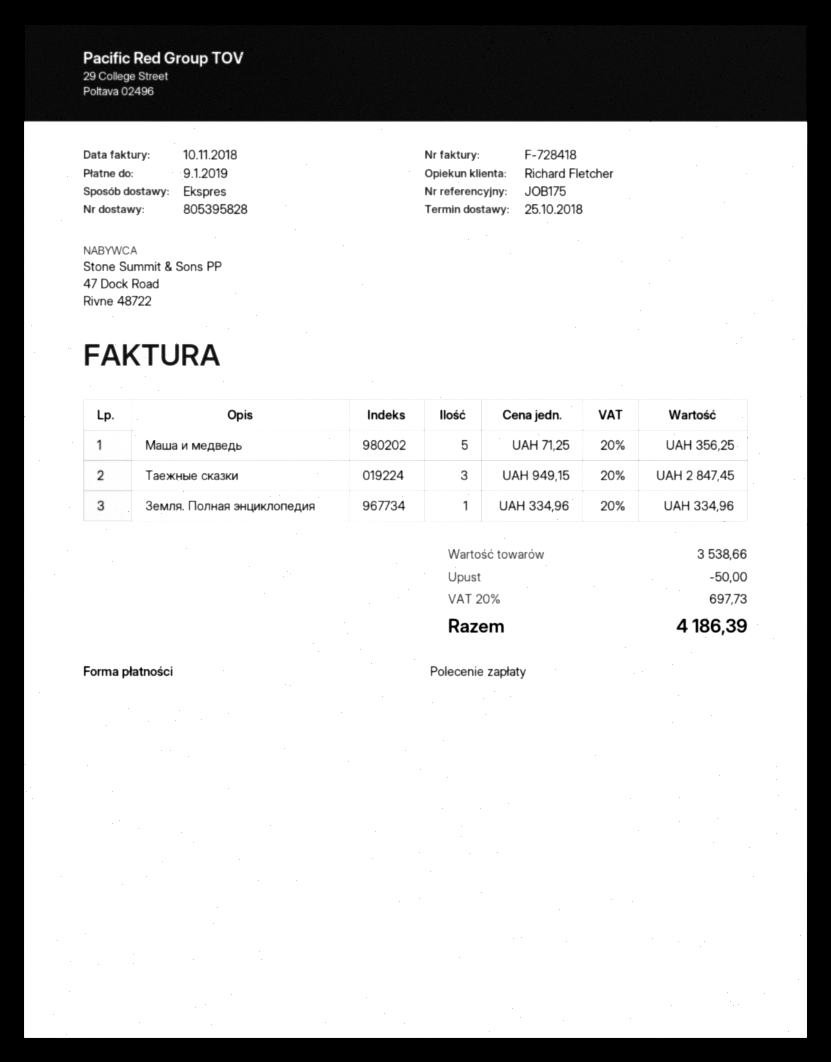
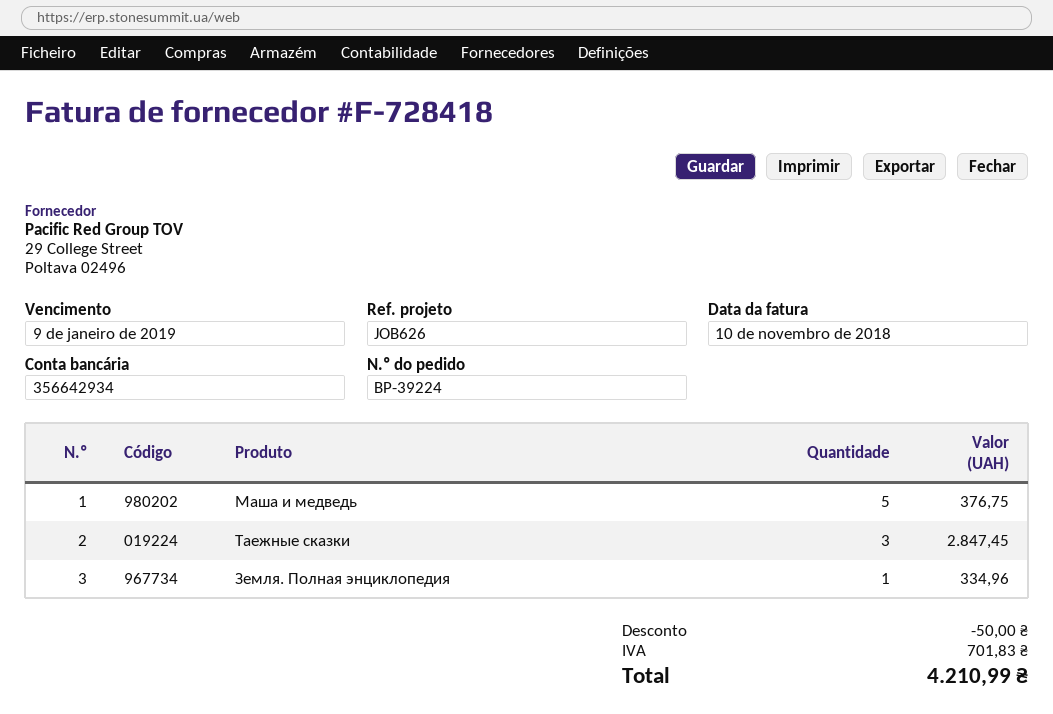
reference: JOB175 -> JOB626
Маша и медведь: 5 for 356.25 -> 5 for 376.75
tax: 697.73 -> 701.83
total: 4186.39 -> 4210.99

